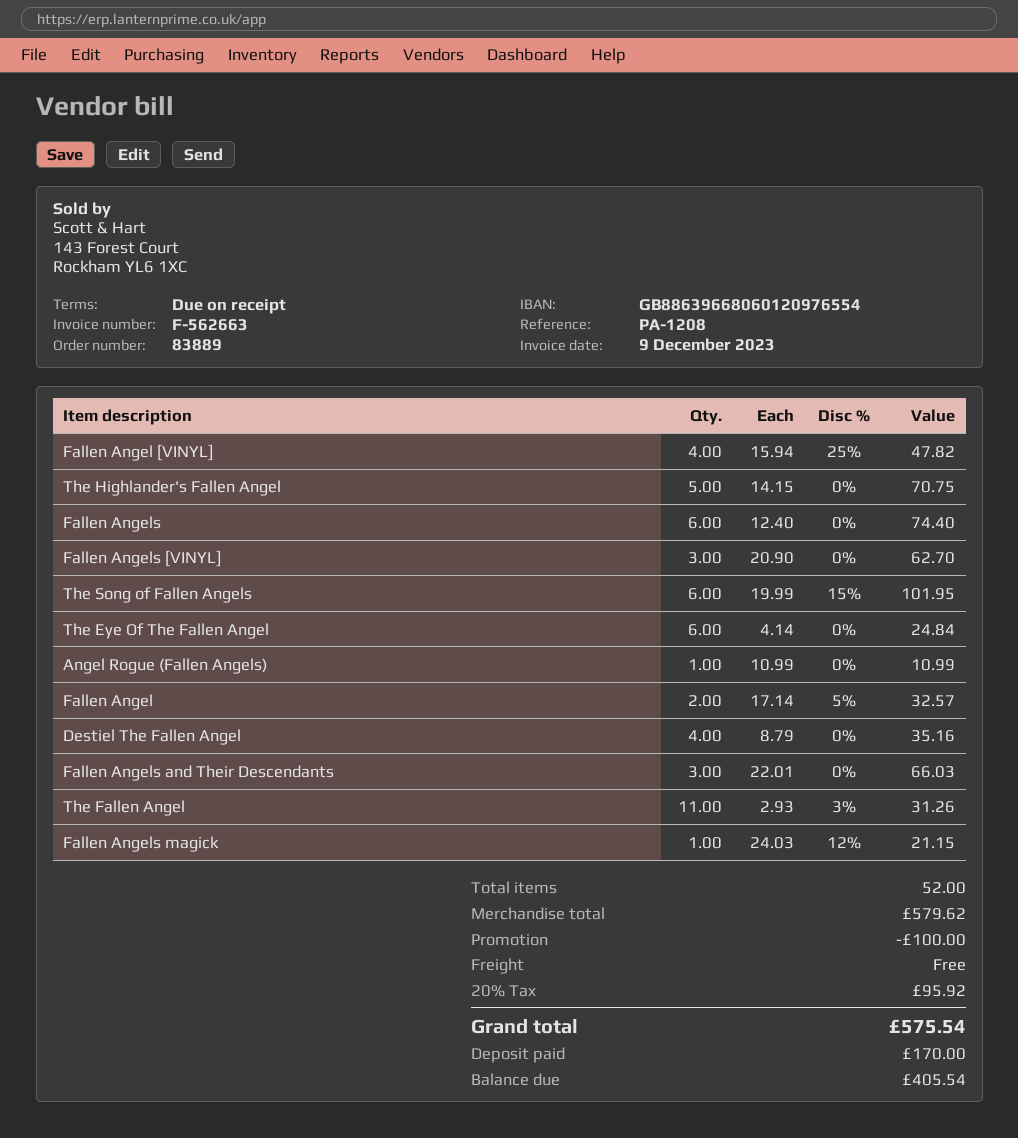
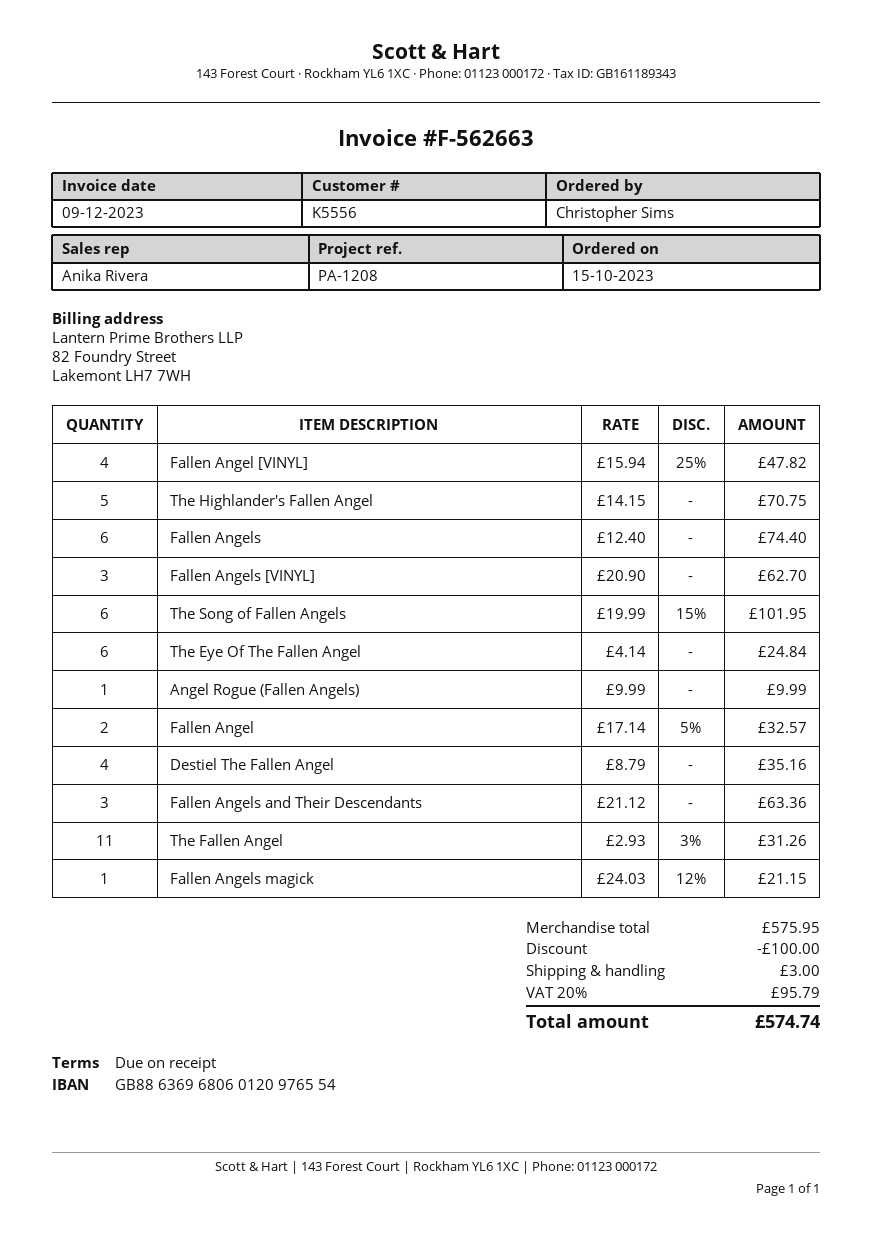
bank account: GB88639668060120976554 -> GB88636968060120976554
Angel Rogue (Fallen Angels): 1 x 10.99 = 10.99 -> 1 x 9.99 = 9.99
Fallen Angels and Their Descendants: 3 x 22.01 = 66.03 -> 3 x 21.12 = 63.36
subtotal: 579.62 -> 575.95
shipping: 0.00 -> 3.00
tax: 20% = 95.92 -> 20% = 95.79
total: 575.54 -> 574.74

